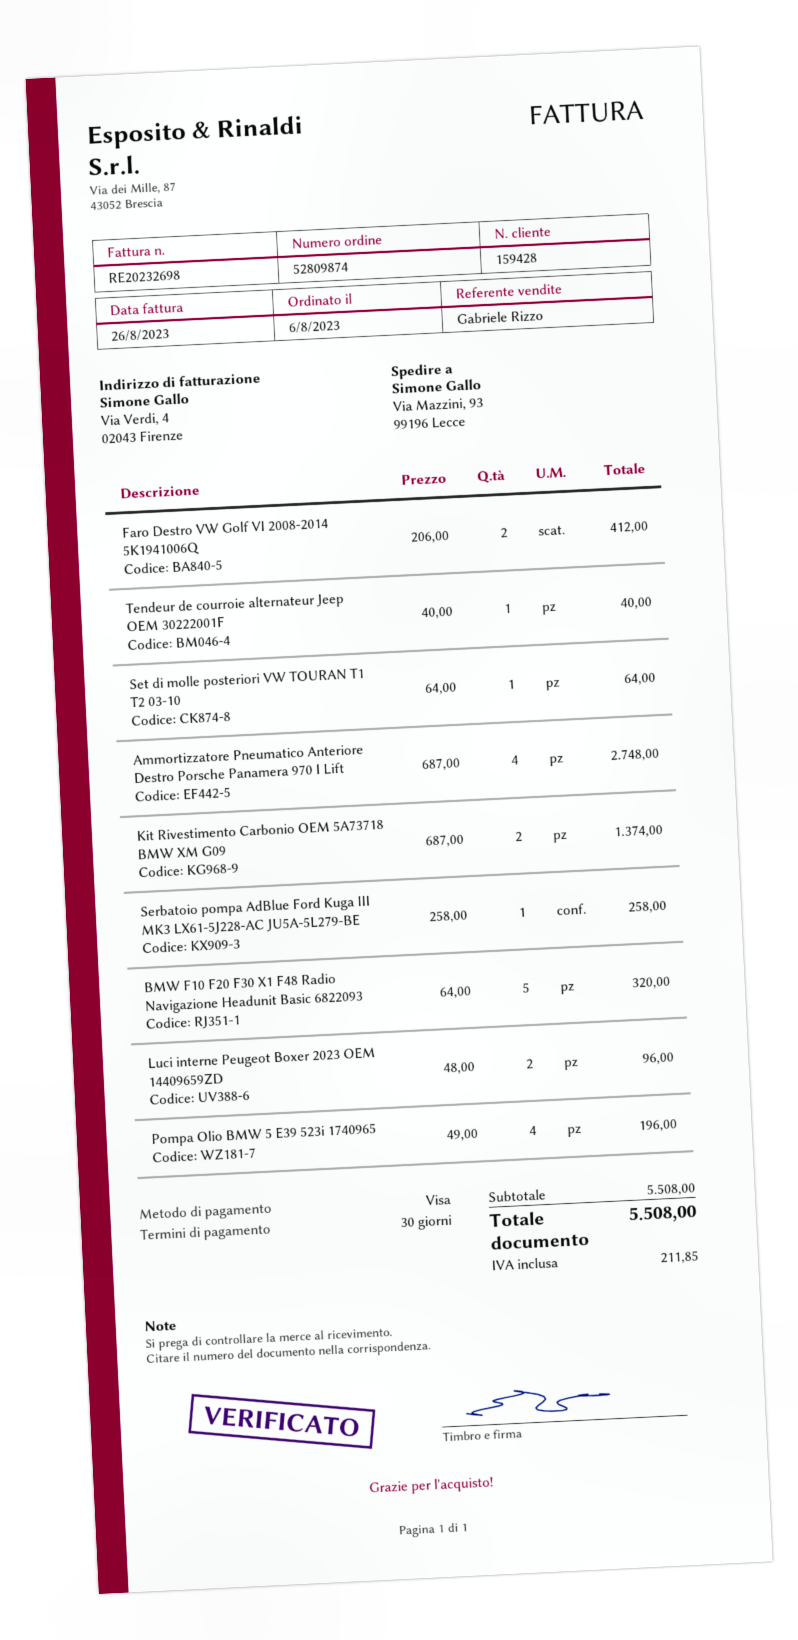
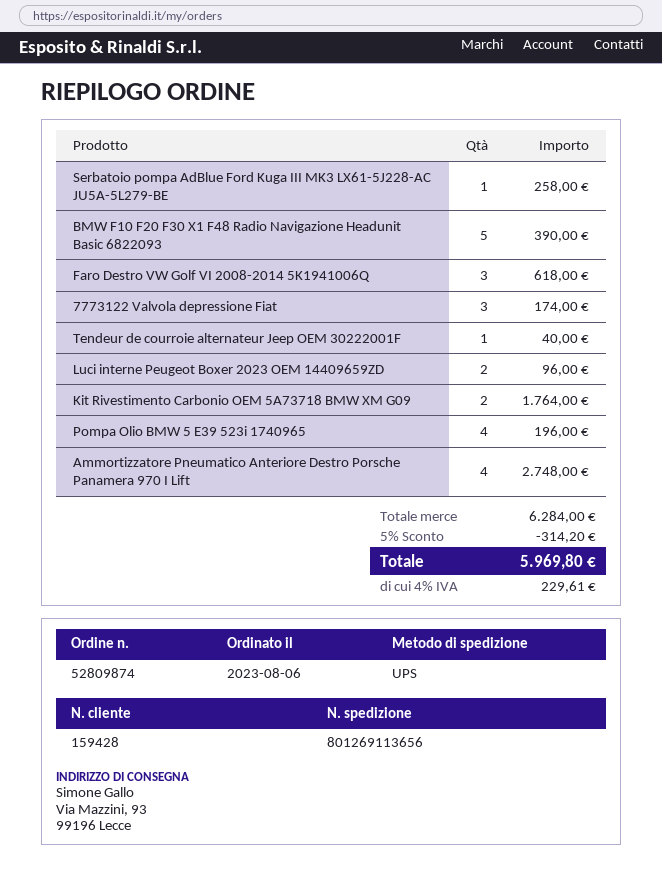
Faro Destro VW Golf VI 2008-2014 5K1941006Q: 2 for 412.00 -> 3 for 618.00
Set di molle posteriori VW TOURAN T1 T2 03-10: 1 for 64.00 -> none
Kit Rivestimento Carbonio OEM 5A73718 BMW XM G09: 2 for 1374.00 -> 2 for 1764.00
BMW F10 F20 F30 X1 F48 Radio Navigazione Headunit Basic 6822093: 5 for 320.00 -> 5 for 390.00
7773122 Valvola depressione Fiat: none -> 3 for 174.00
subtotal: 5508.00 -> 6284.00
discount: none -> 5% = 314.20
tax: 211.85 -> 229.61
total: 5508.00 -> 5969.80

